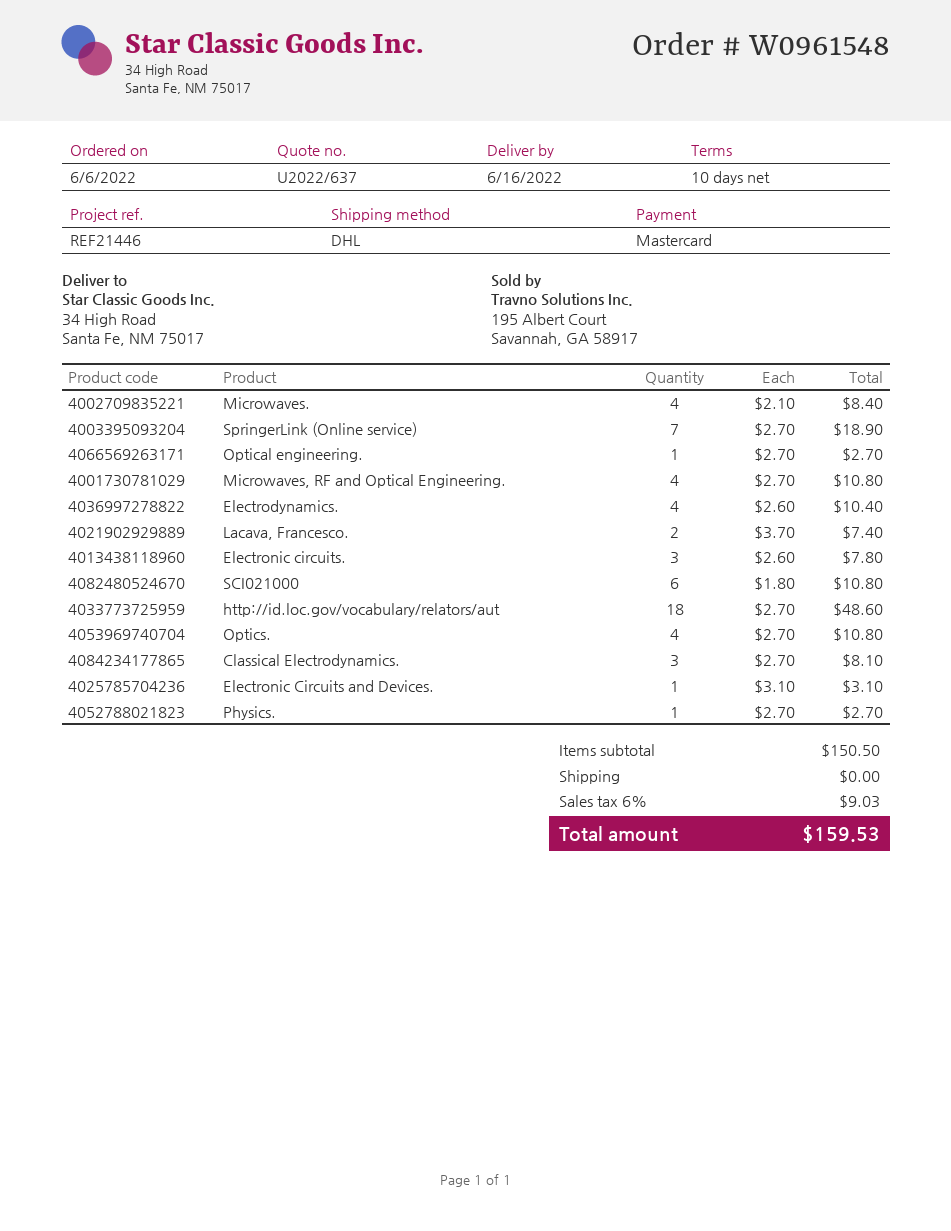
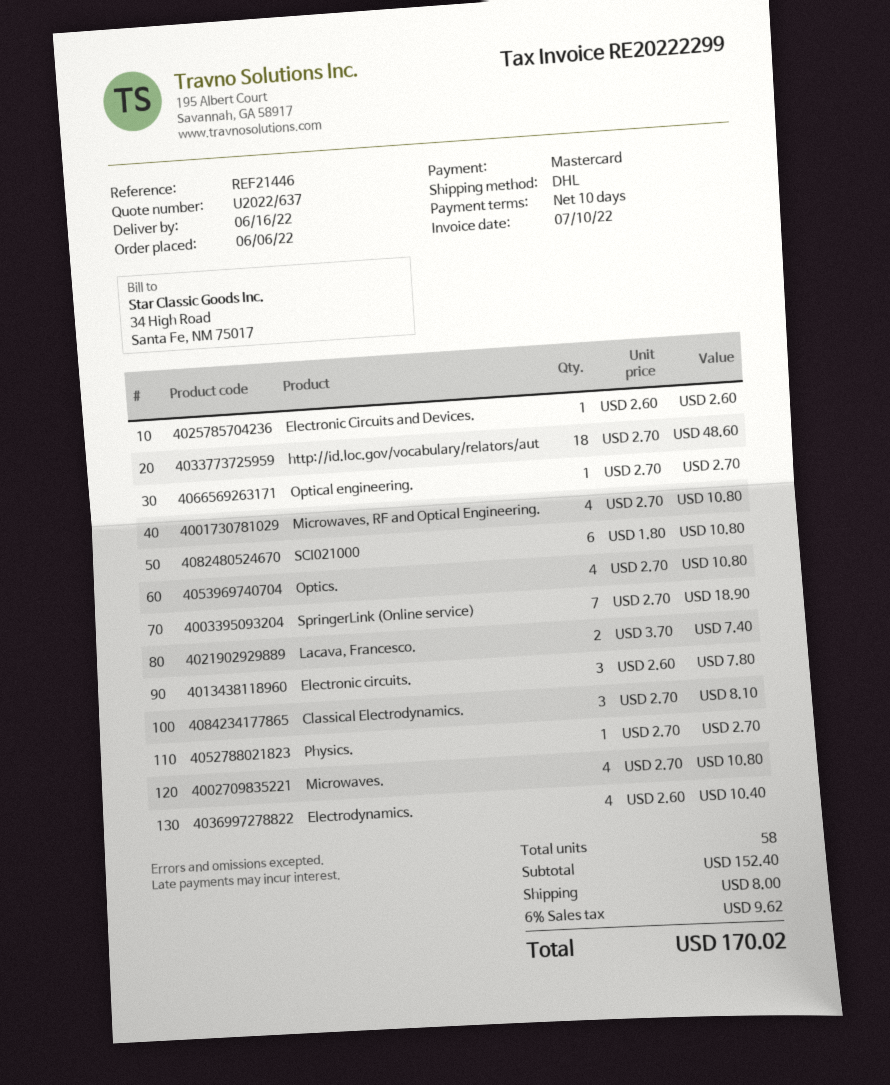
Microwaves.: 4 x 2.10 = 8.40 -> 4 x 2.70 = 10.80
Electronic Circuits and Devices.: 1 x 3.10 = 3.10 -> 1 x 2.60 = 2.60
subtotal: 150.50 -> 152.40
shipping: 0.00 -> 8.00
tax: 6% = 9.03 -> 6% = 9.62
total: 159.53 -> 170.02

